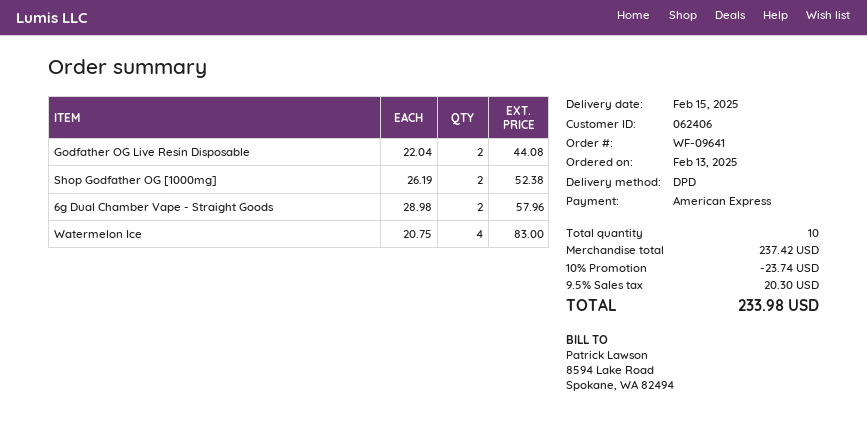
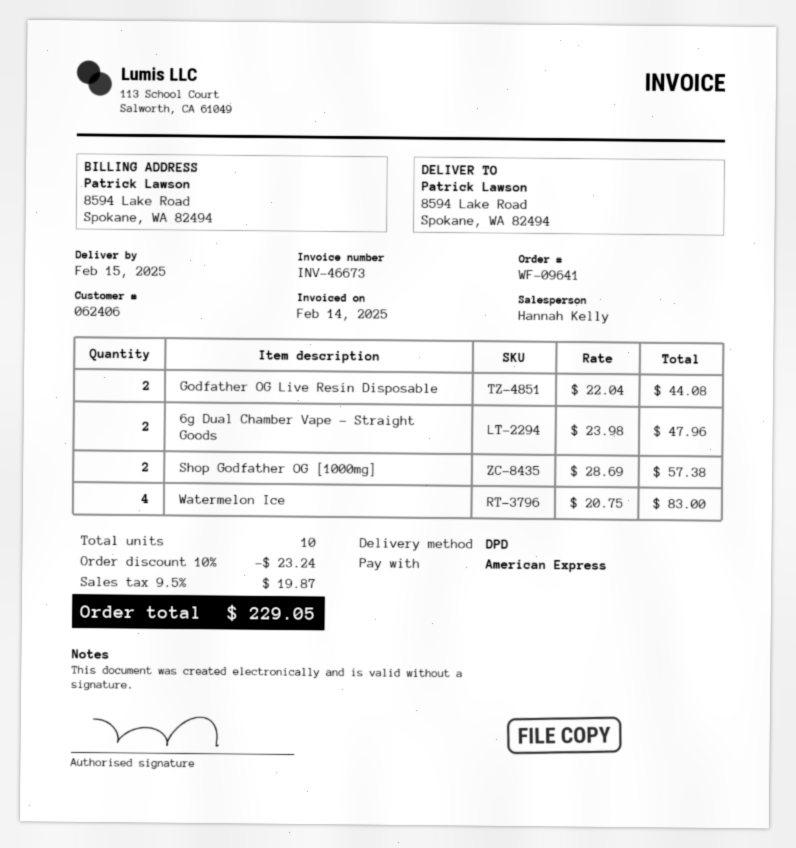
Shop Godfather OG [1000mg]: 2 x 26.19 = 52.38 -> 2 x 28.69 = 57.38
6g Dual Chamber Vape - Straight Goods: 2 x 28.98 = 57.96 -> 2 x 23.98 = 47.96
discount: 10% = 23.74 -> 10% = 23.24
tax: 9.5% = 20.30 -> 9.5% = 19.87
total: 233.98 -> 229.05

